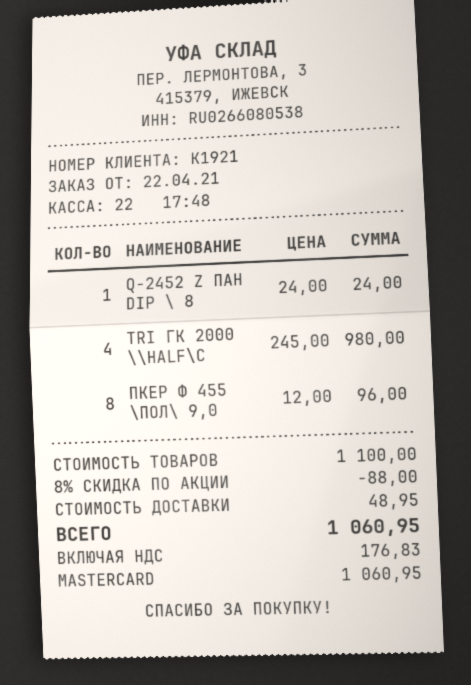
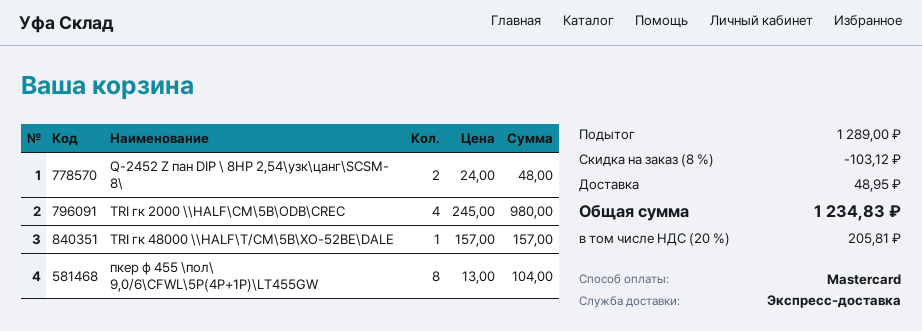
Q-2452 Z ПАН DIP \ 8: 1 x 24.00 = 24.00 -> 2 x 24.00 = 48.00
ПКЕР Ф 455 \ПОЛ\ 9,0: 8 x 12.00 = 96.00 -> 8 x 13.00 = 104.00
TRI гк 48000 \\HALF\T/CM\5В\XO-52BE\DALE: none -> 1 x 157.00 = 157.00
subtotal: 1100.00 -> 1289.00
discount: 8% = 88.00 -> 8% = 103.12
tax: 176.83 -> 205.81
total: 1060.95 -> 1234.83

